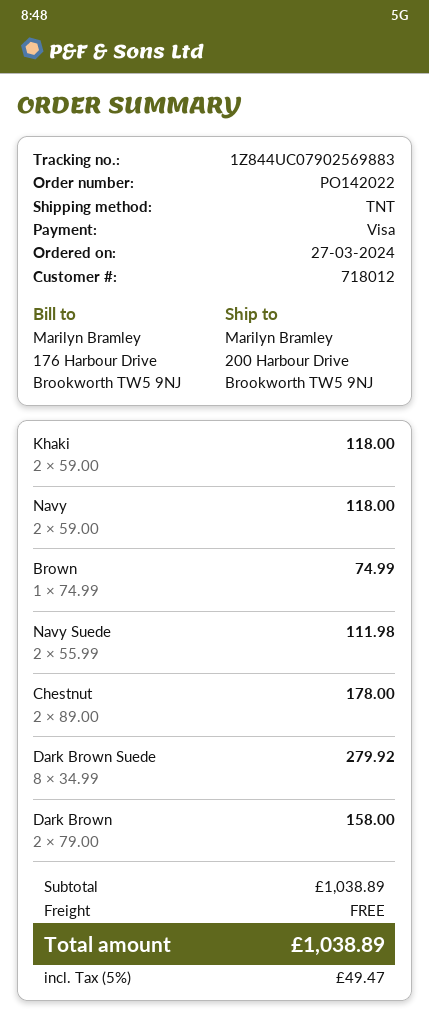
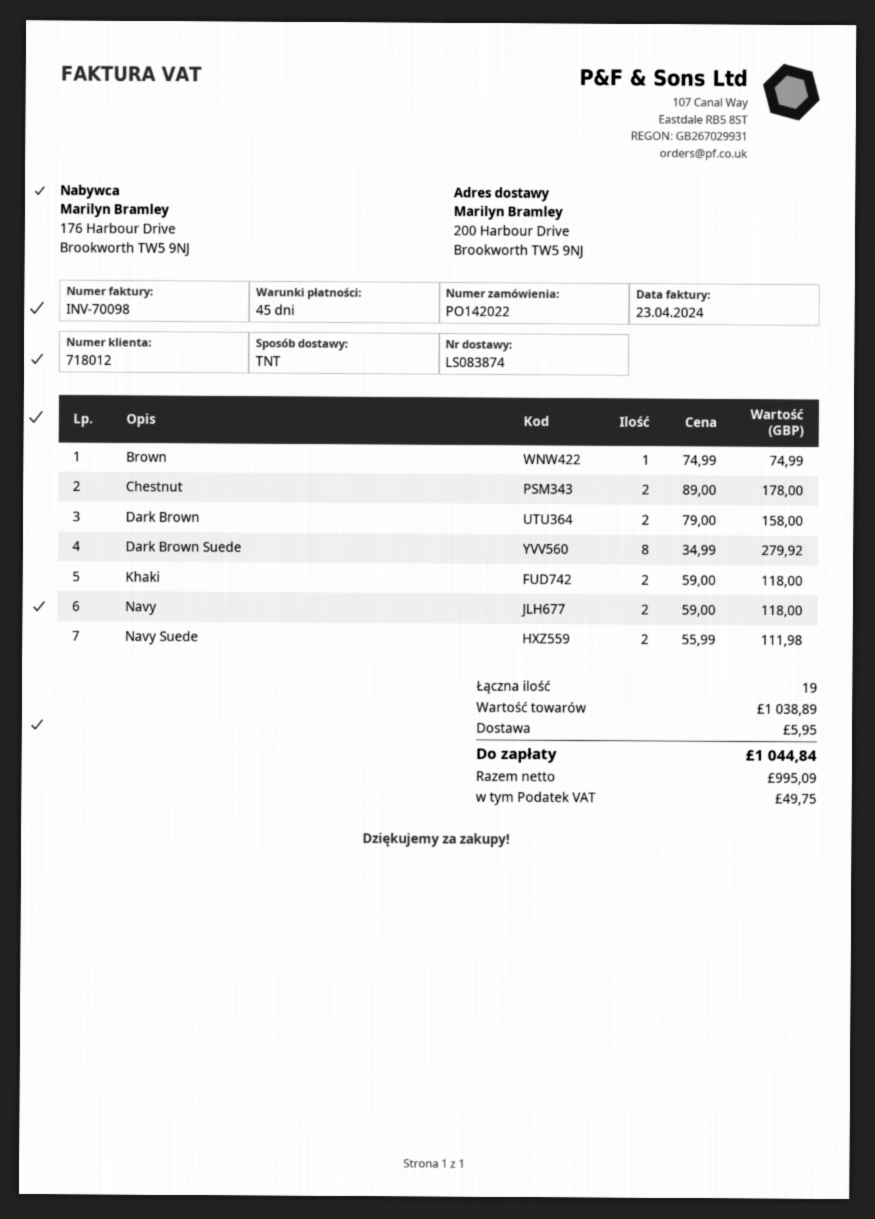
shipping: 0.00 -> 5.95
tax: 49.47 -> 49.75
total: 1038.89 -> 1044.84

